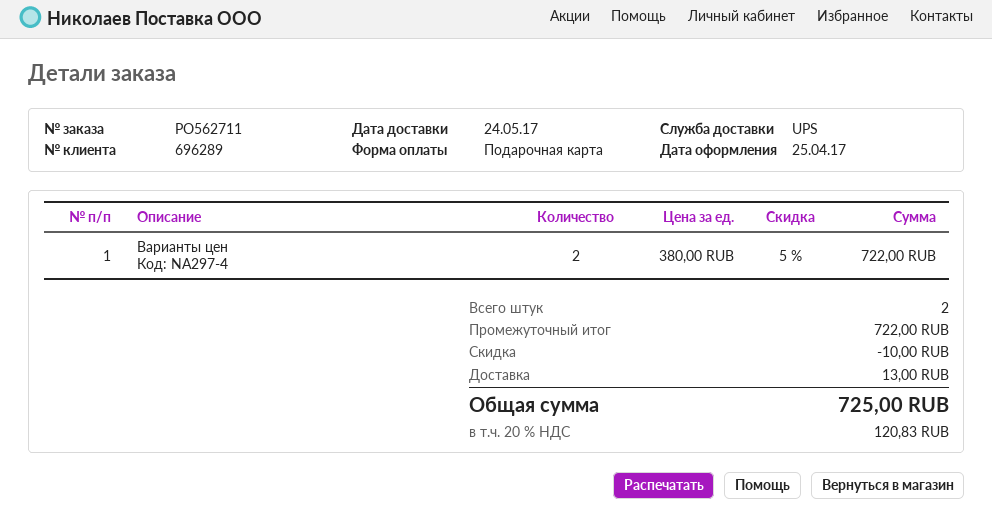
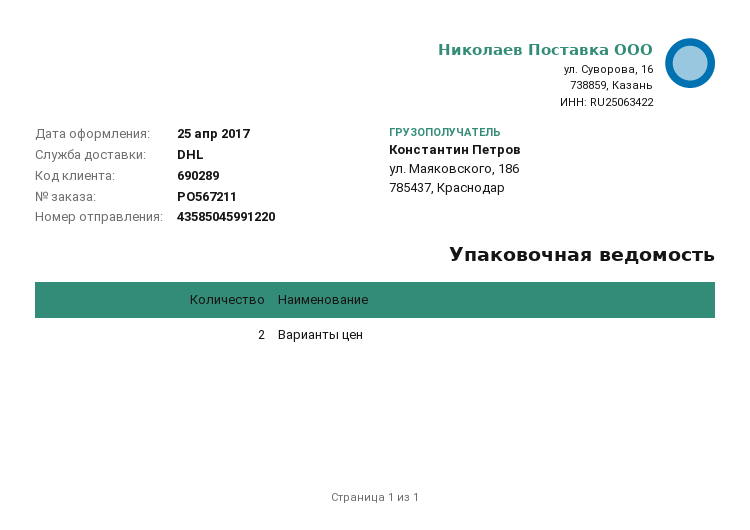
order number: PO562711 -> PO567211
customer number: 696289 -> 690289
shipping method: UPS -> DHL

